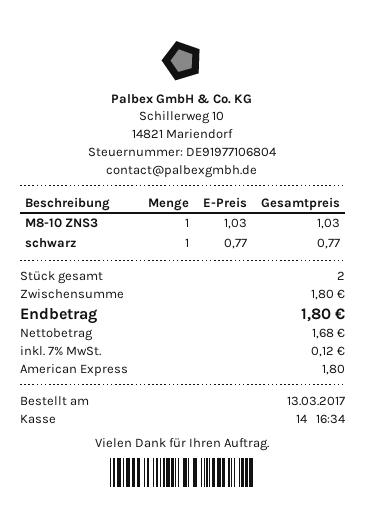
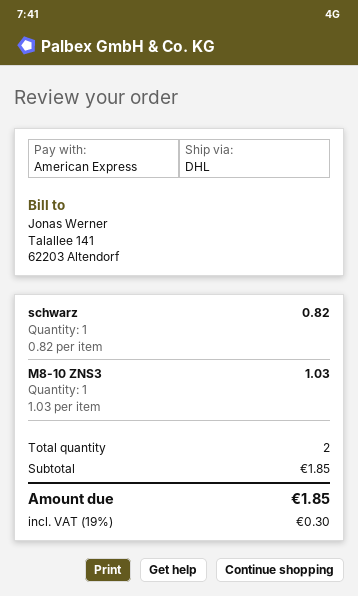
schwarz: 1 x 0.77 = 0.77 -> 1 x 0.82 = 0.82
subtotal: 1.80 -> 1.85
tax: 7% = 0.12 -> 19% = 0.30
total: 1.80 -> 1.85

